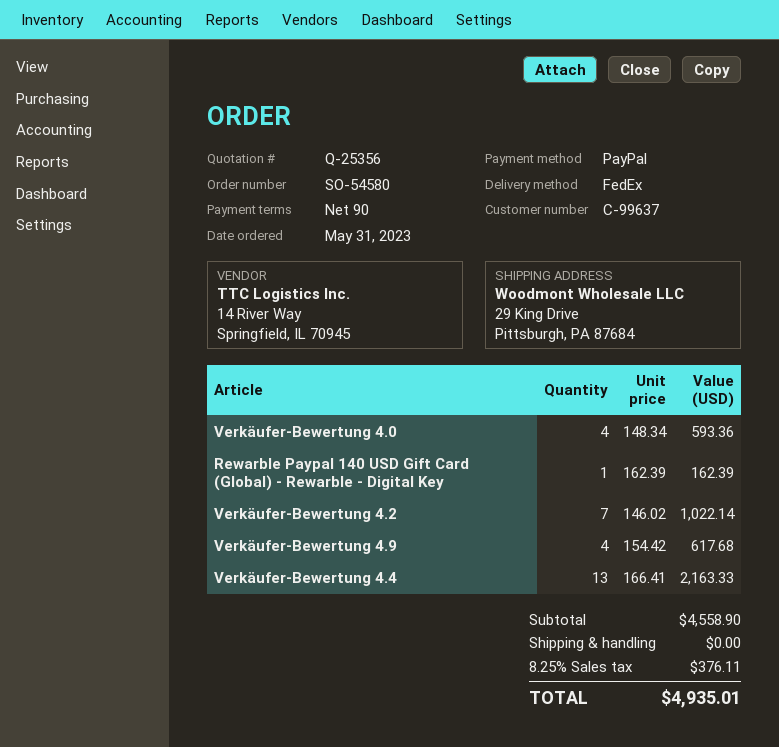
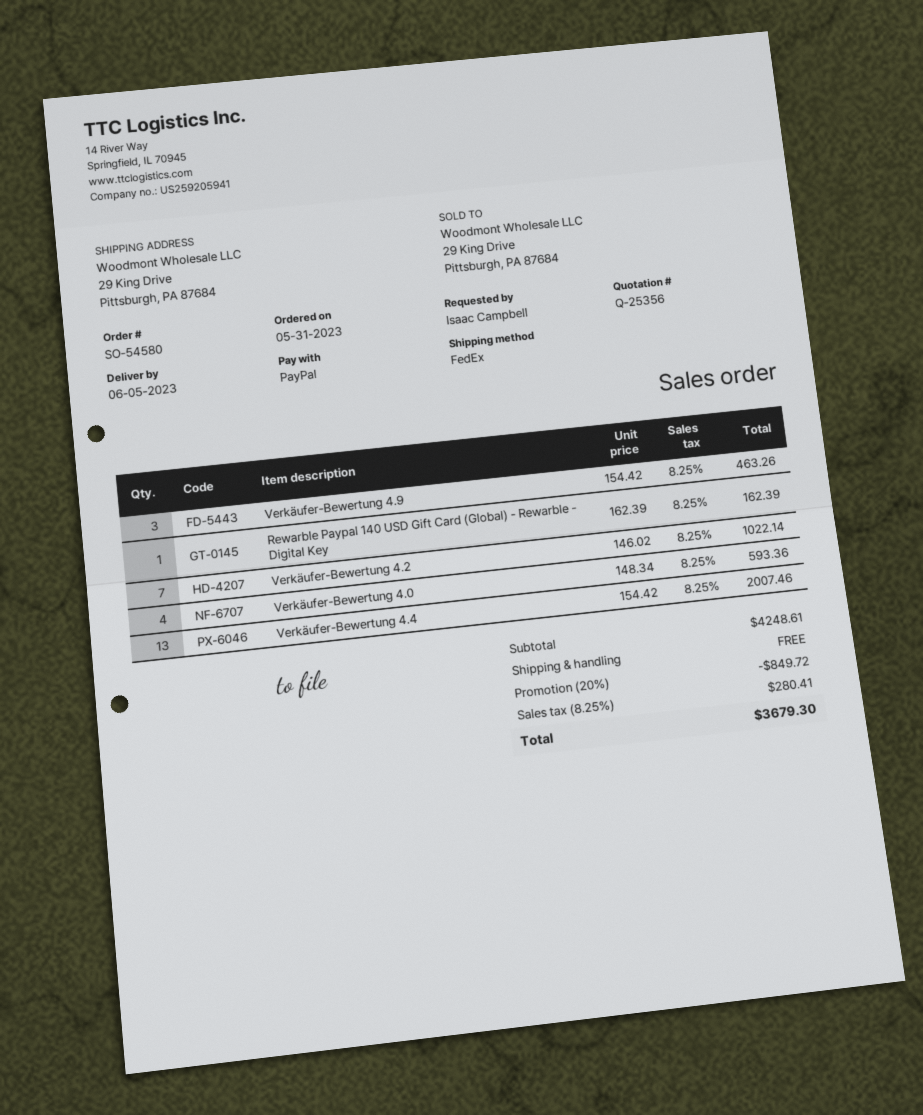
Verkäufer-Bewertung 4.9: 4 x 154.42 = 617.68 -> 3 x 154.42 = 463.26
Verkäufer-Bewertung 4.4: 13 x 166.41 = 2163.33 -> 13 x 154.42 = 2007.46
subtotal: 4558.90 -> 4248.61
discount: none -> 20% = 849.72
tax: 8.25% = 376.11 -> 8.25% = 280.41
total: 4935.01 -> 3679.30

